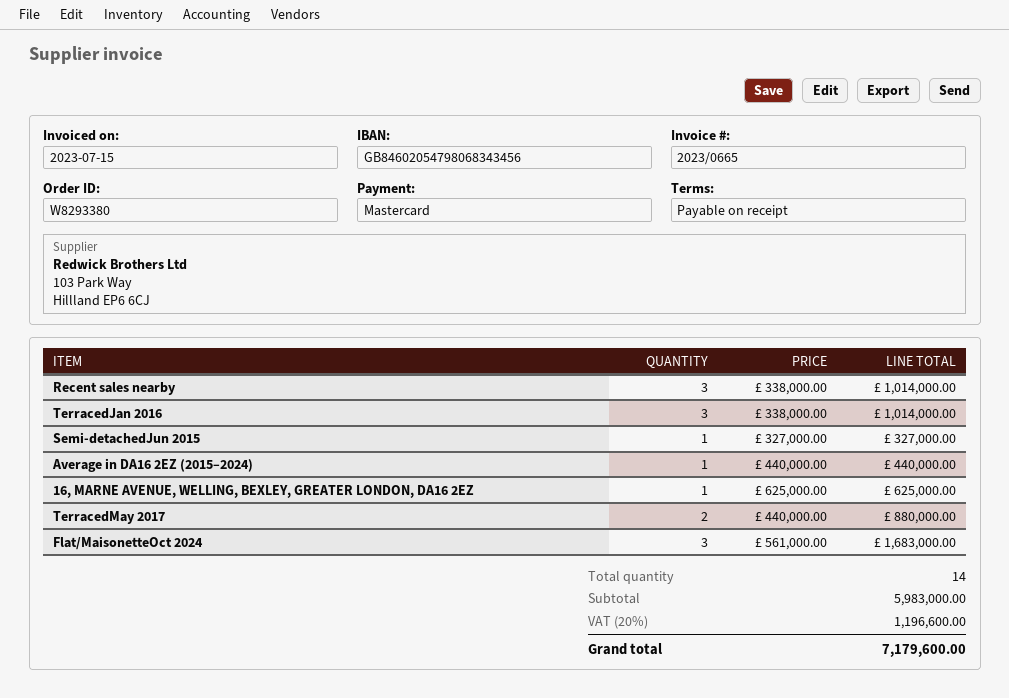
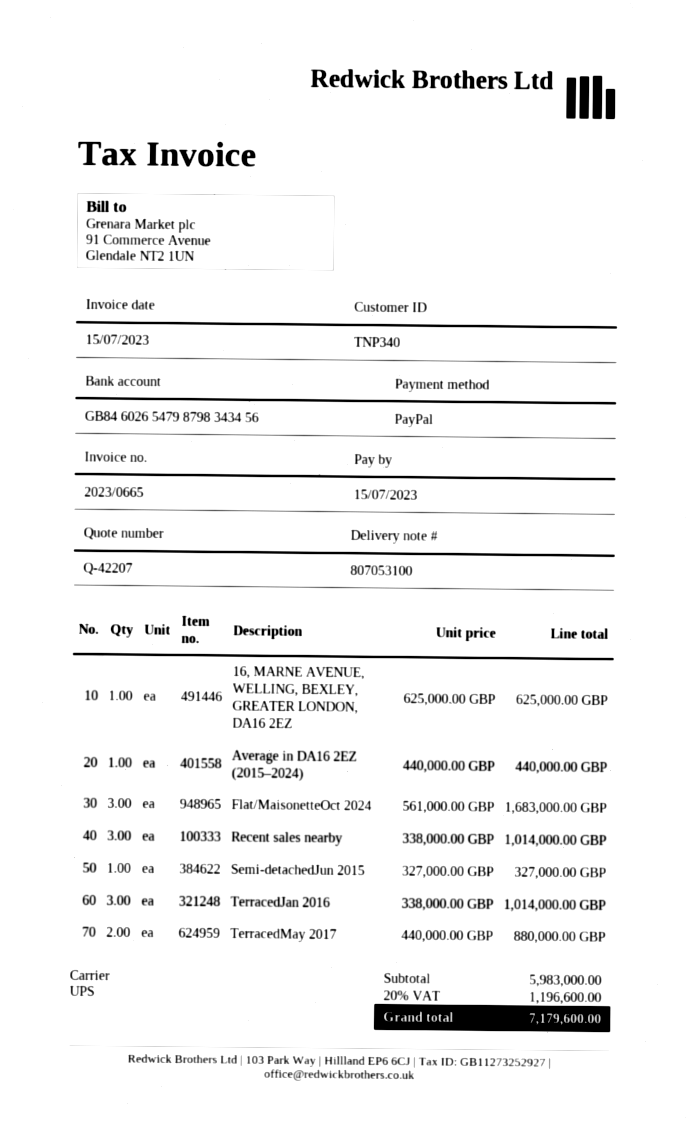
payment method: Mastercard -> PayPal
bank account: GB84602054798068343456 -> GB84602654798798343456

